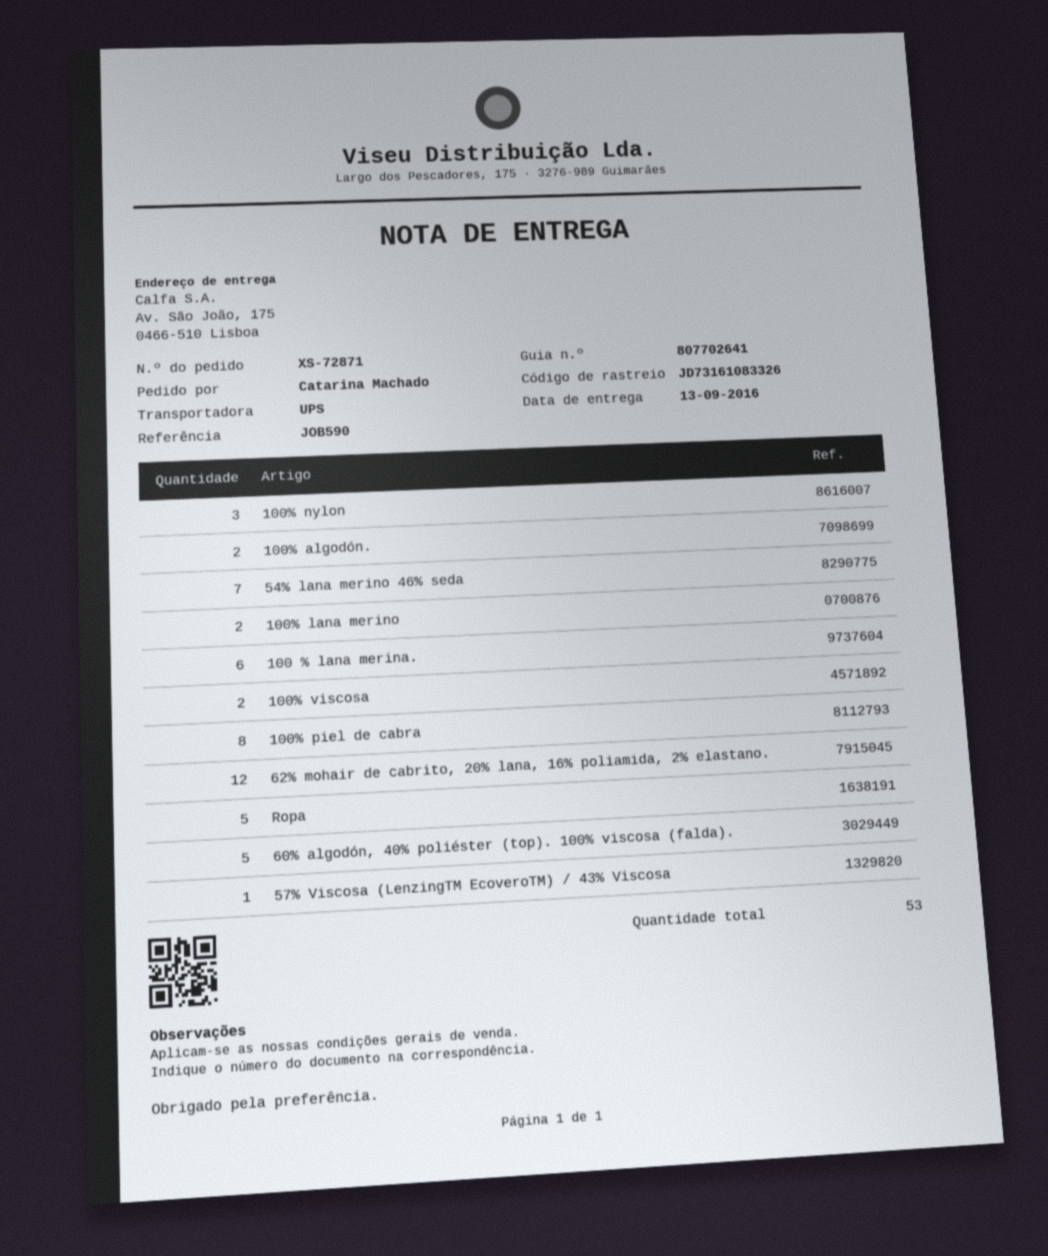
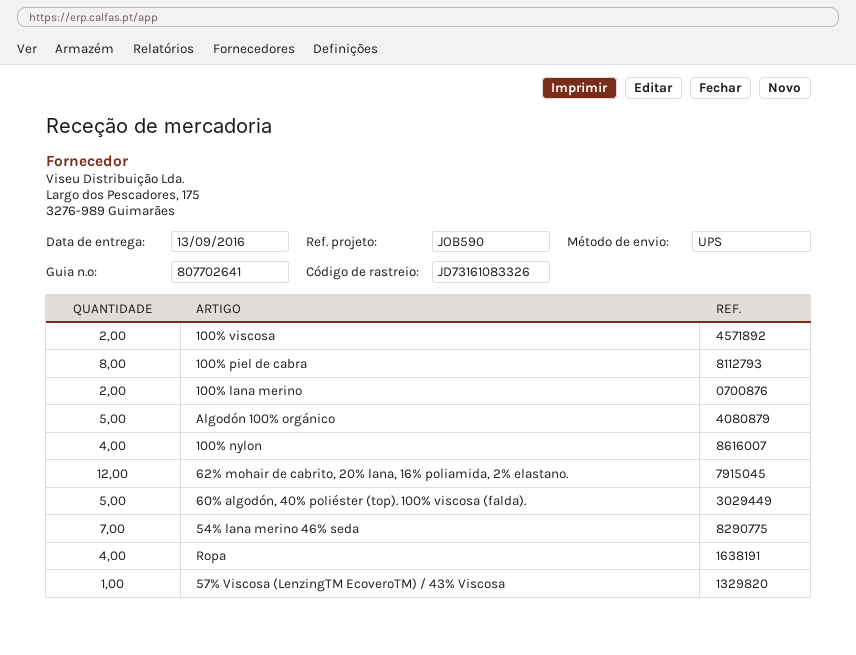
100% nylon: 3 -> 4
100% algodón.: 2 -> none
100 % lana merina.: 6 -> none
Ropa: 5 -> 4
Algodón 100% orgánico: none -> 5

